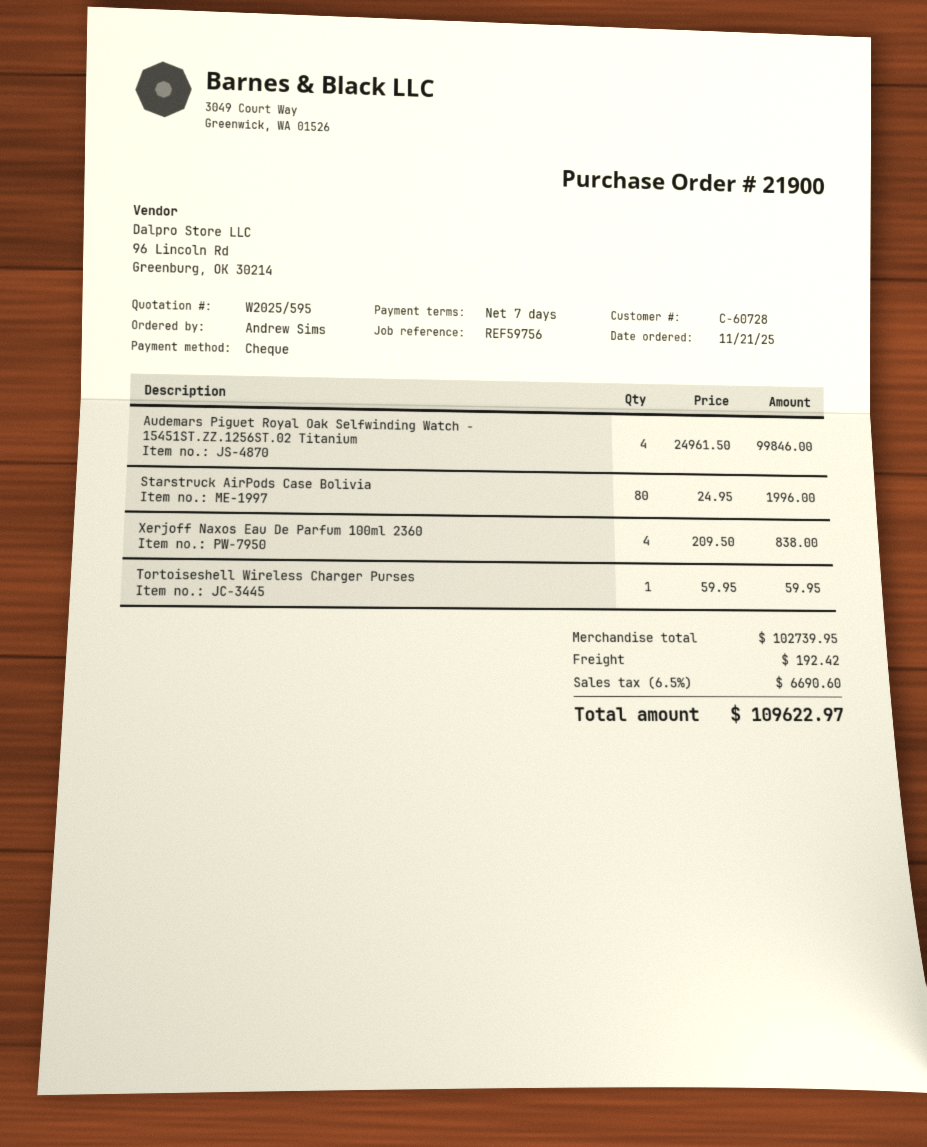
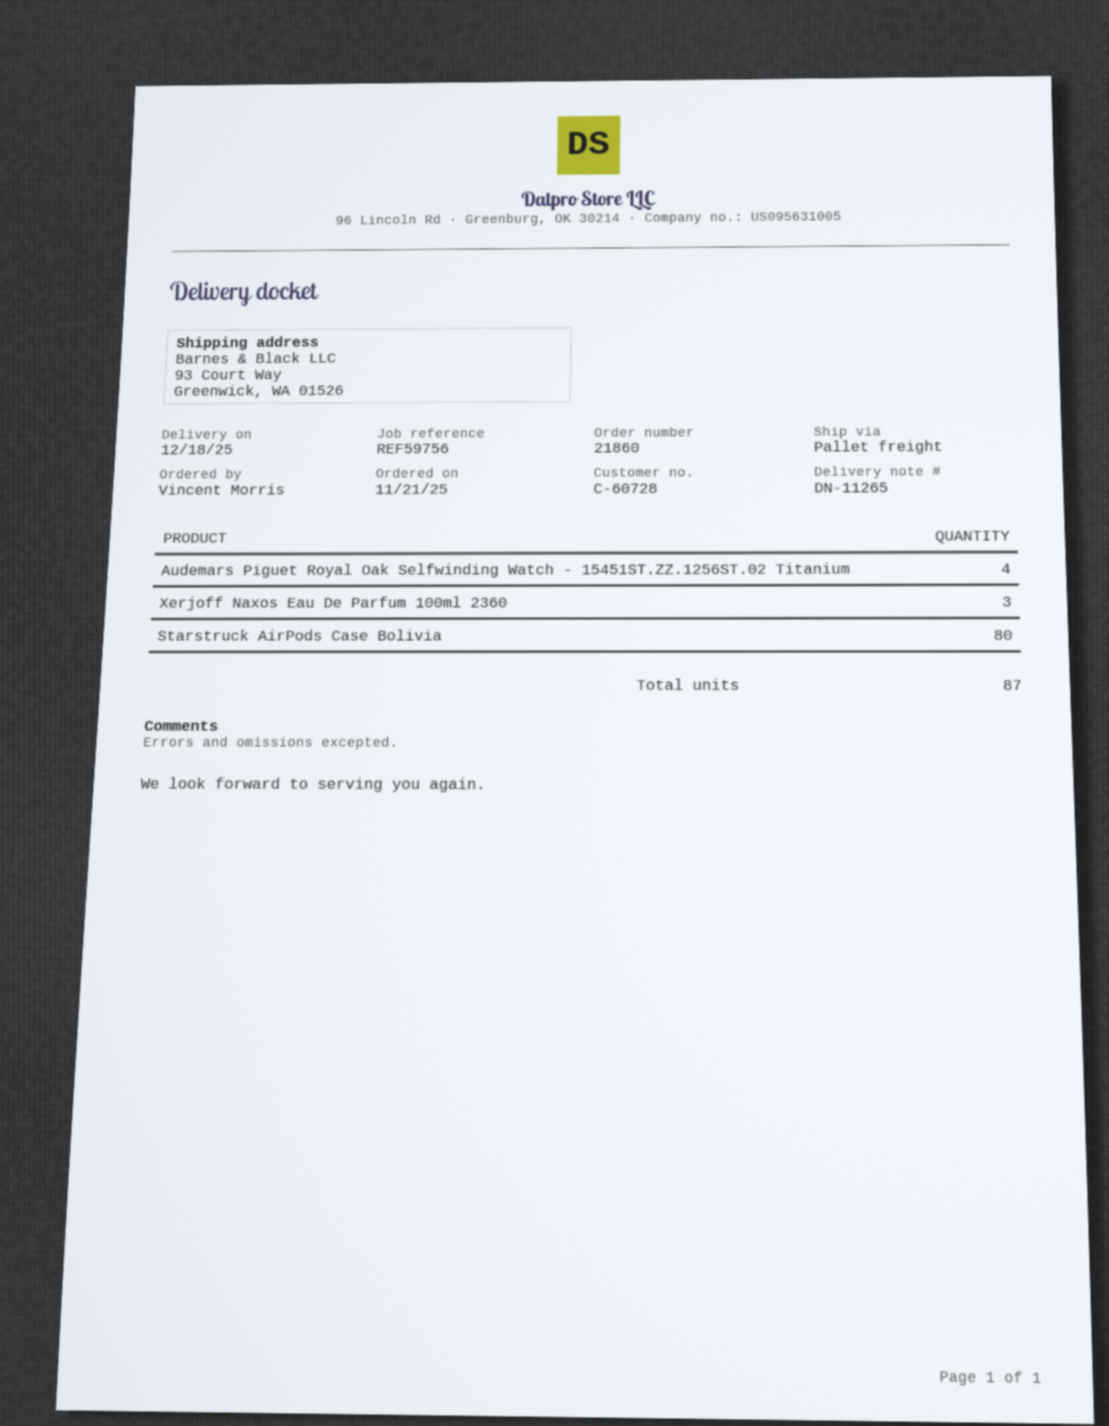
order number: 21900 -> 21860
ordered by: Andrew Sims -> Vincent Morris
Xerjoff Naxos Eau De Parfum 100ml 2360: 4 -> 3
Tortoiseshell Wireless Charger Purses: 1 -> none

